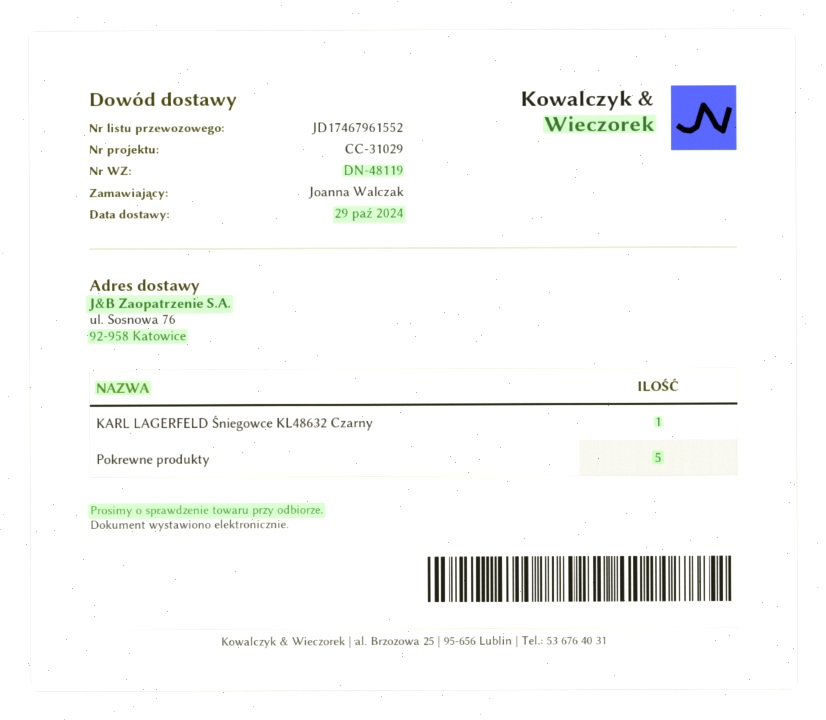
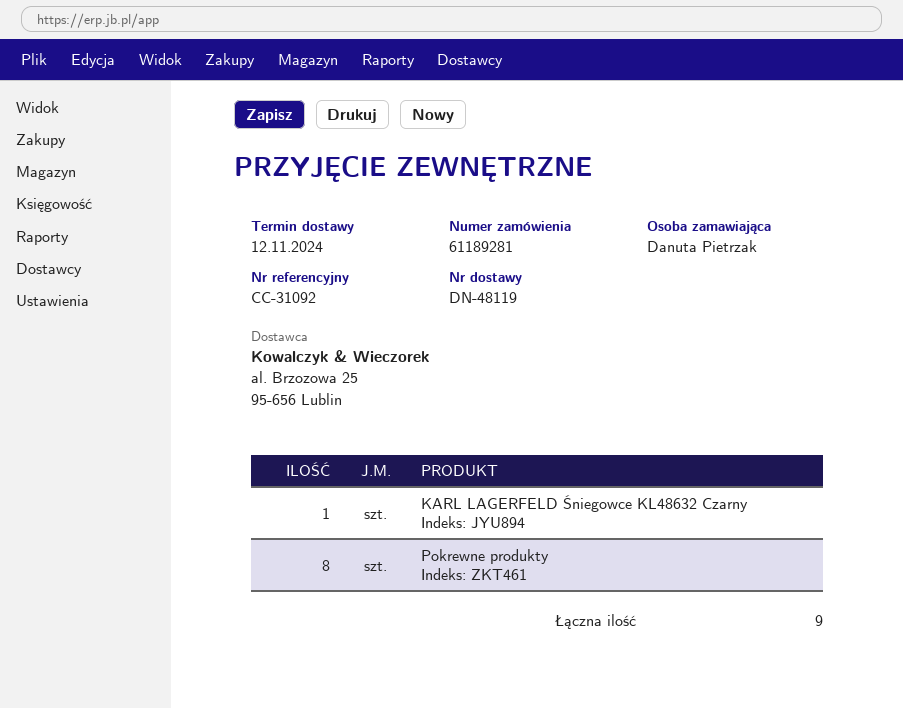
delivery date: 2024-10-29 -> 2024-11-12
reference: CC-31029 -> CC-31092
ordered by: Joanna Walczak -> Danuta Pietrzak
Pokrewne produkty: 5 -> 8

